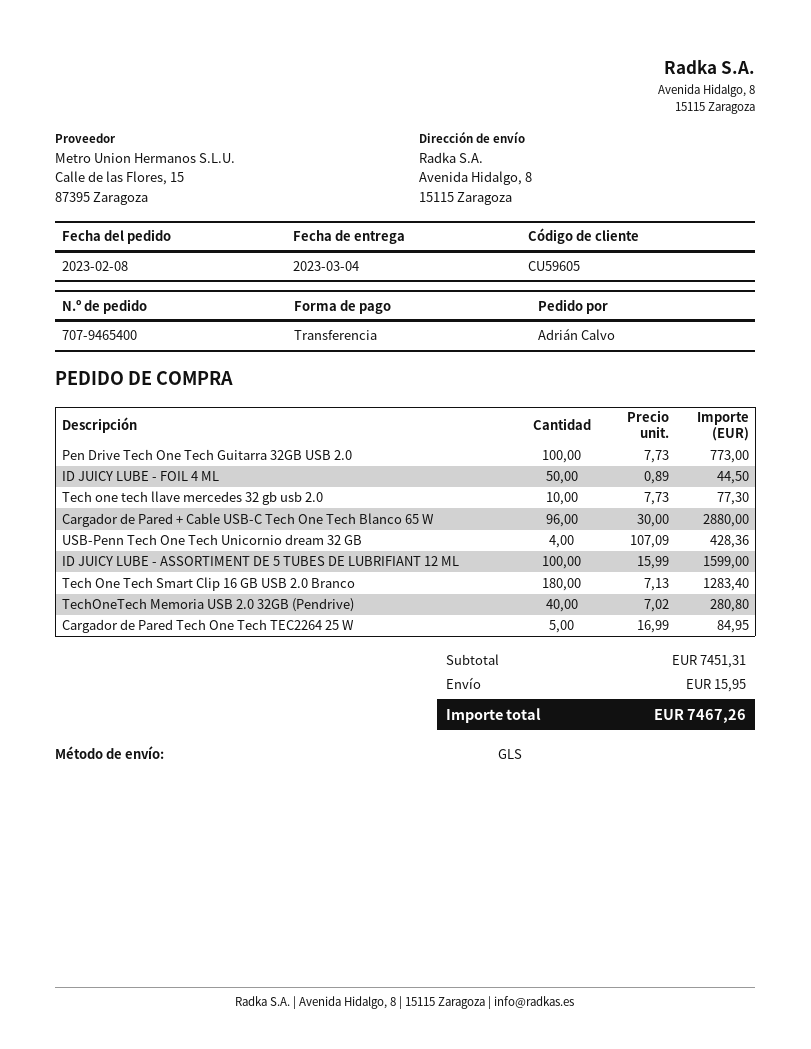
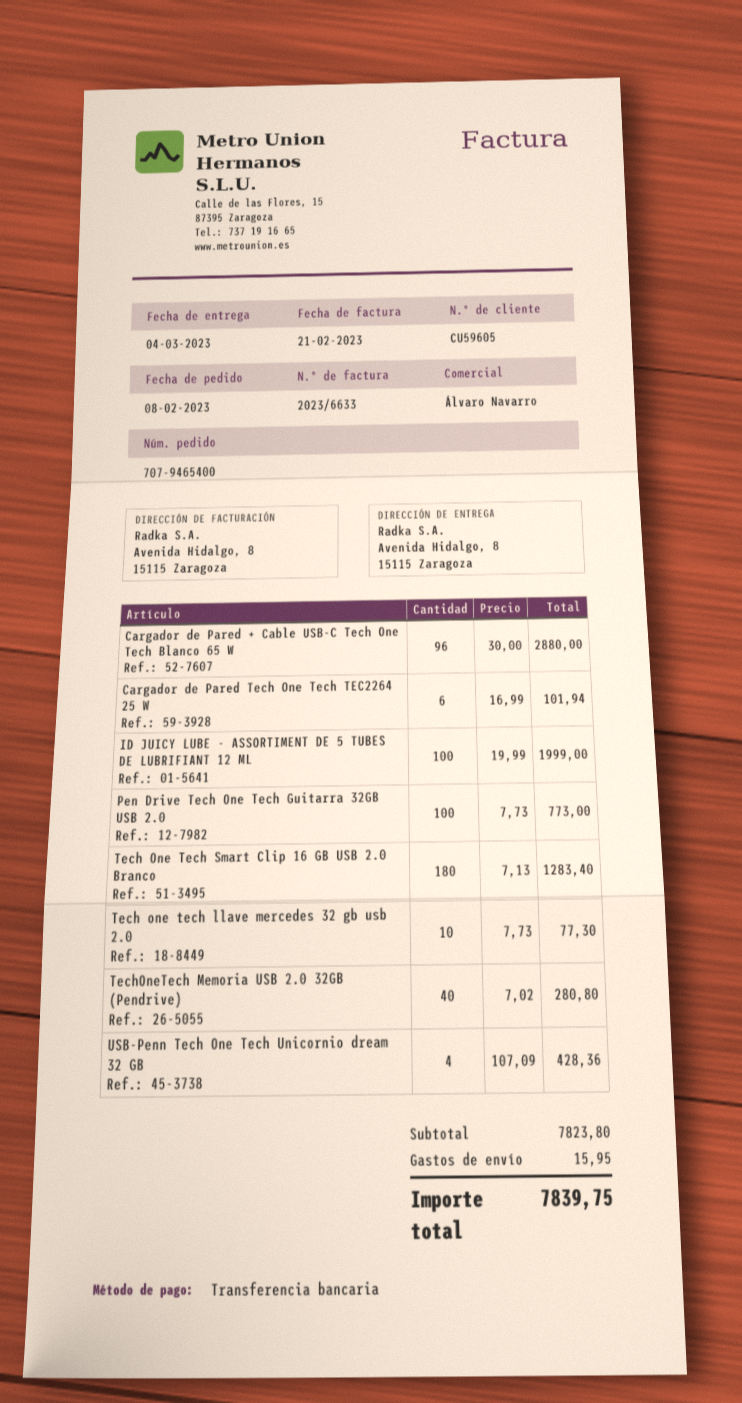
ID JUICY LUBE - FOIL 4 ML: 50 x 0.89 = 44.50 -> none
ID JUICY LUBE - ASSORTIMENT DE 5 TUBES DE LUBRIFIANT 12 ML: 100 x 15.99 = 1599.00 -> 100 x 19.99 = 1999.00
Cargador de Pared Tech One Tech TEC2264 25 W: 5 x 16.99 = 84.95 -> 6 x 16.99 = 101.94
subtotal: 7451.31 -> 7823.80
total: 7467.26 -> 7839.75

